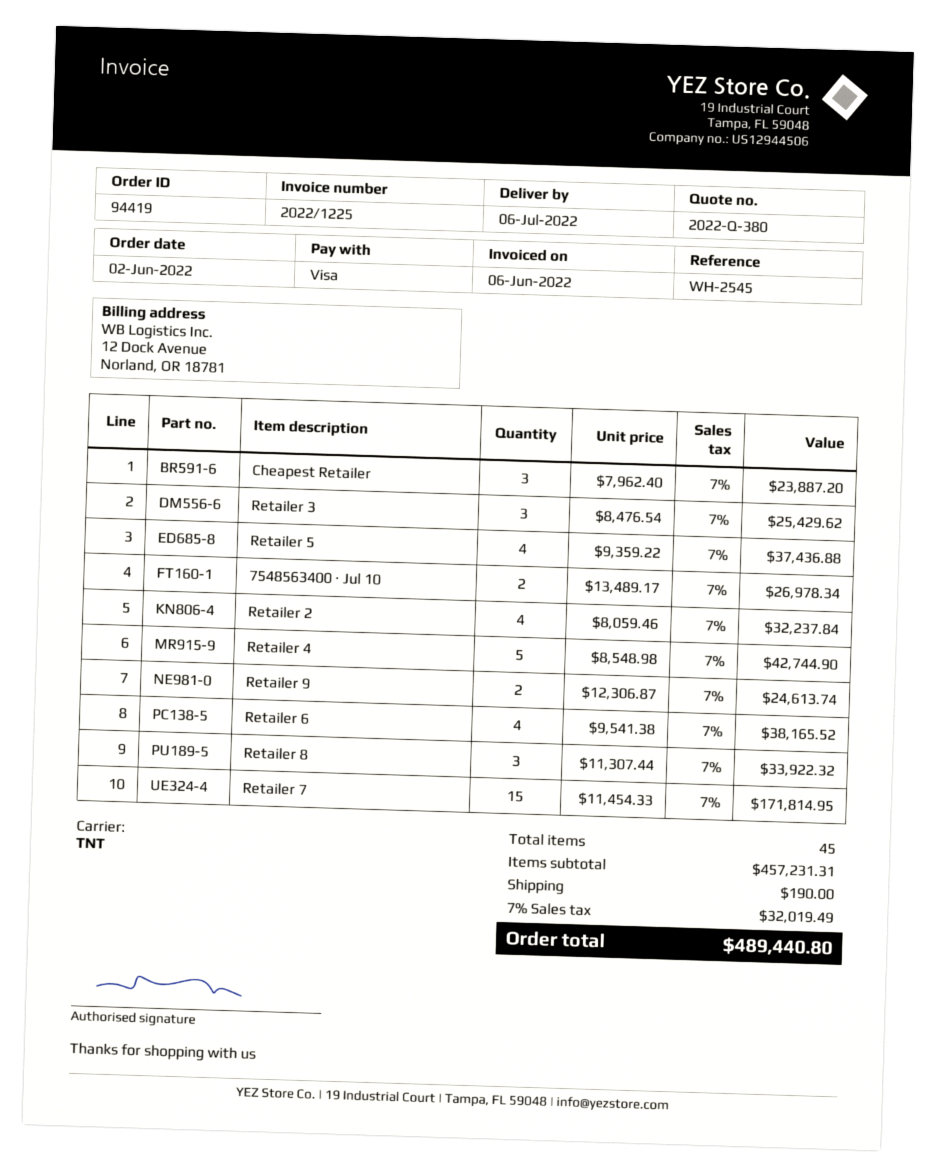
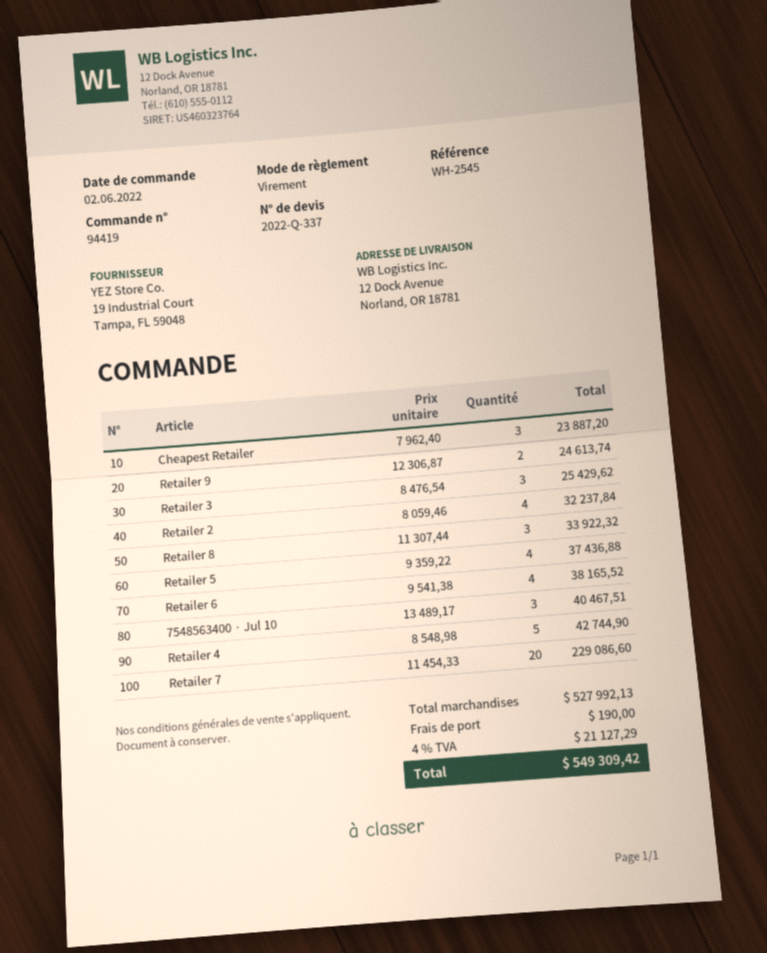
quote number: 2022-Q-380 -> 2022-Q-337
payment method: Visa -> bank transfer
7548563400 · Jul 10: 2 x 13489.17 = 26978.34 -> 3 x 13489.17 = 40467.51
Retailer 7: 15 x 11454.33 = 171814.95 -> 20 x 11454.33 = 229086.60
subtotal: 457231.31 -> 527992.13
tax: 7% = 32019.49 -> 4% = 21127.29
total: 489440.80 -> 549309.42

